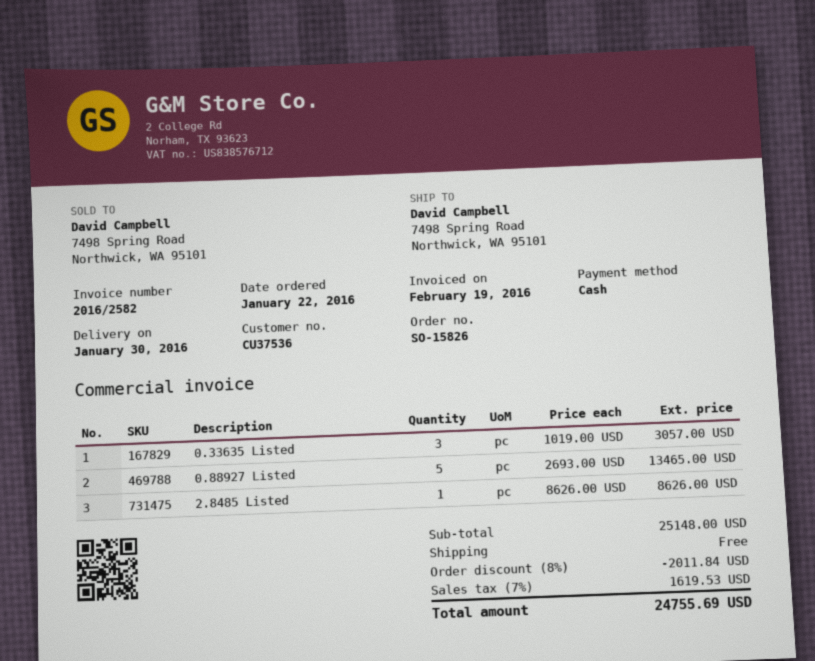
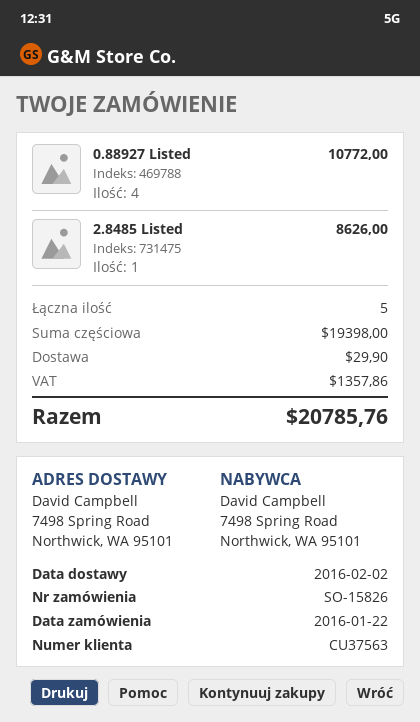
delivery date: 2016-01-30 -> 2016-02-02
customer number: CU37536 -> CU37563
0.33635 Listed: 3 for 3057.00 -> none
0.88927 Listed: 5 for 13465.00 -> 4 for 10772.00
subtotal: 25148.00 -> 19398.00
discount: 8% = 2011.84 -> none
shipping: 0.00 -> 29.90
tax: 1619.53 -> 1357.86
total: 24755.69 -> 20785.76

